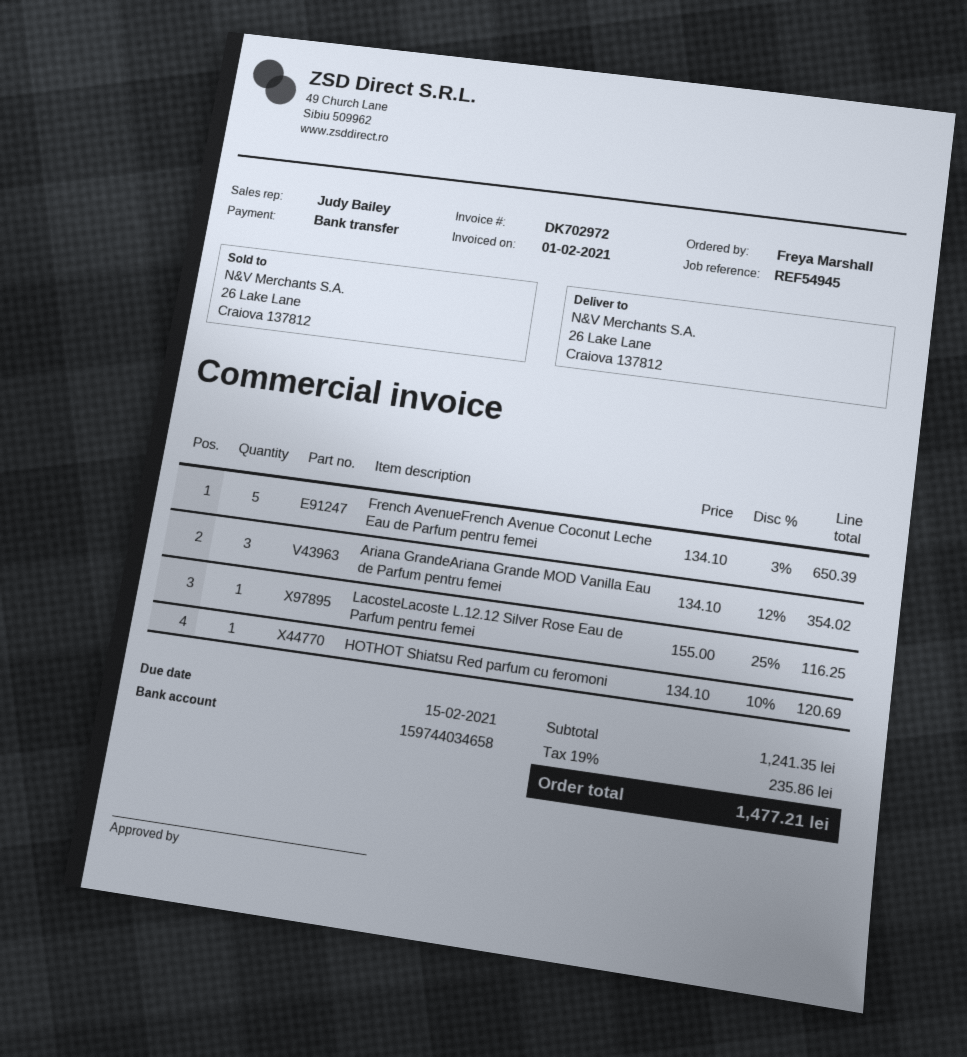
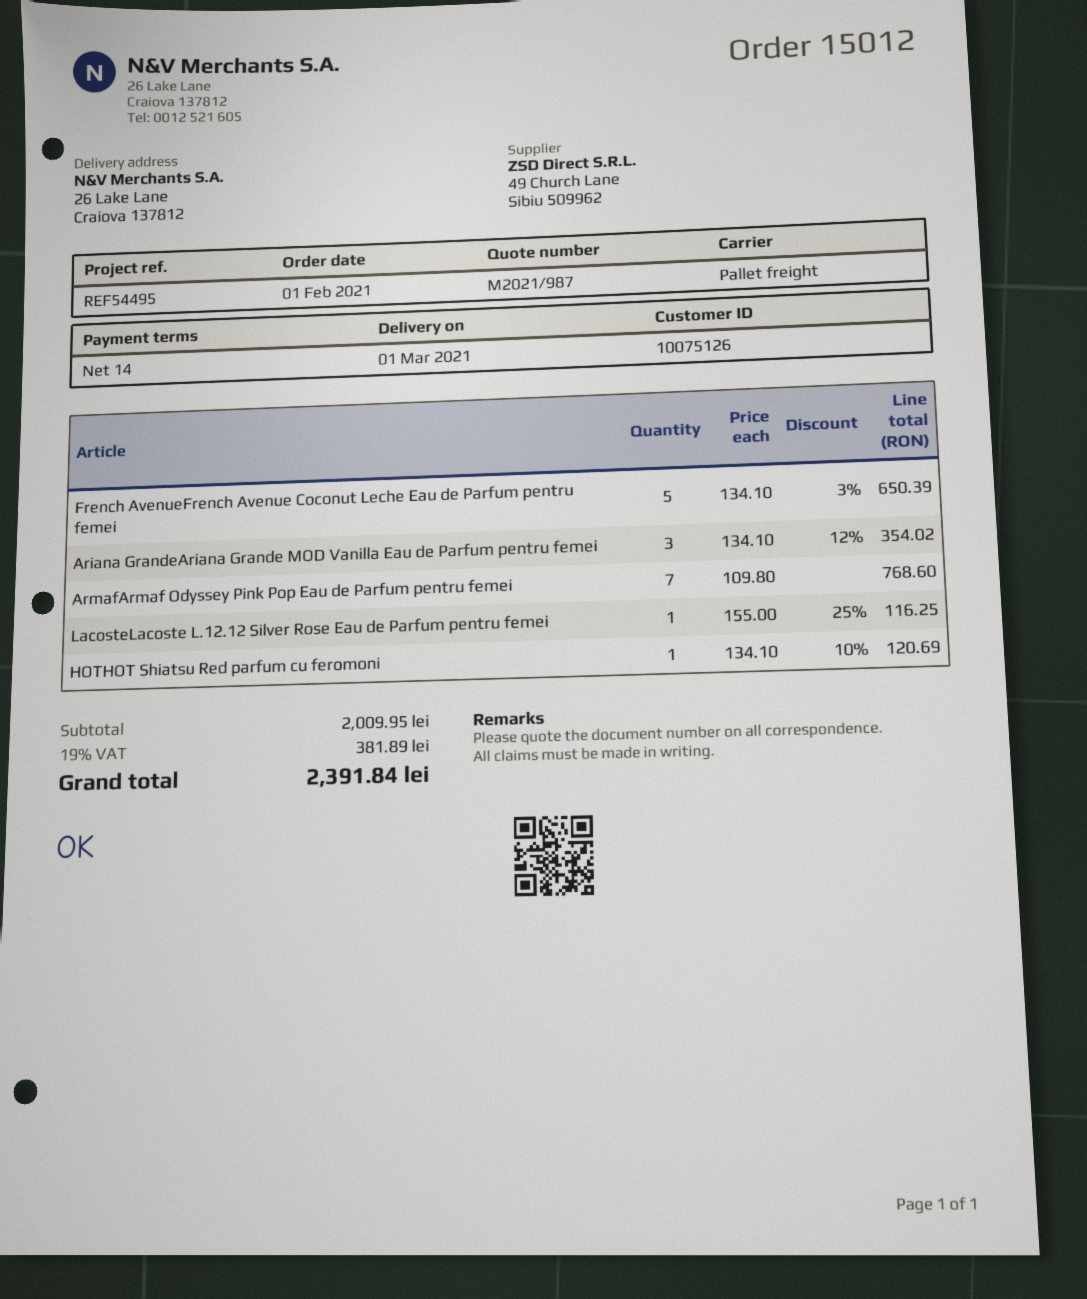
reference: REF54945 -> REF54495
ArmafArmaf Odyssey Pink Pop Eau de Parfum pentru femei: none -> 7 x 109.80 = 768.60
subtotal: 1241.35 -> 2009.95
tax: 19% = 235.86 -> 19% = 381.89
total: 1477.21 -> 2391.84

